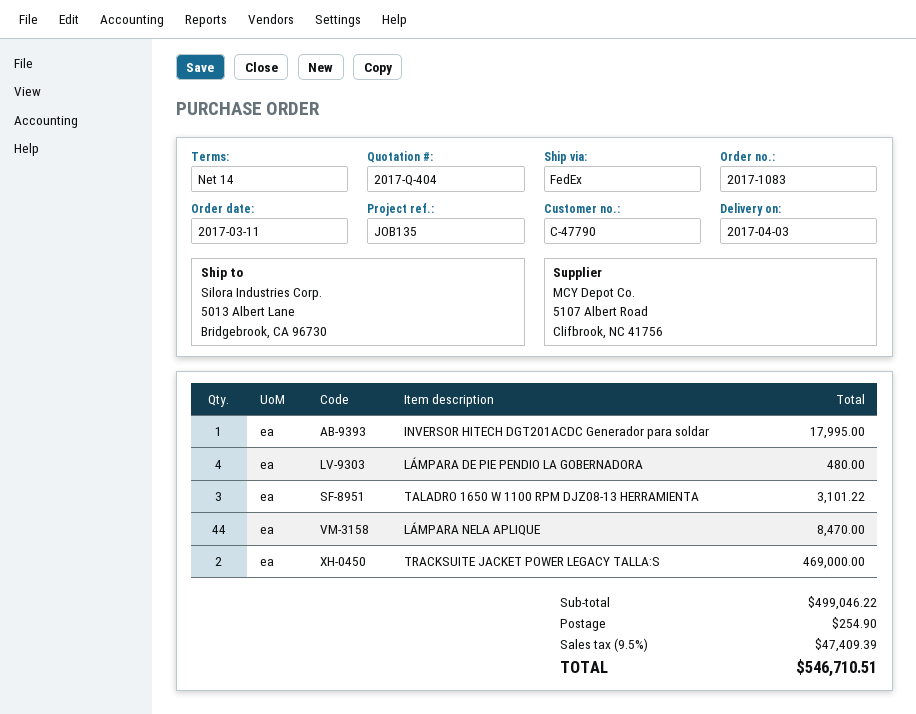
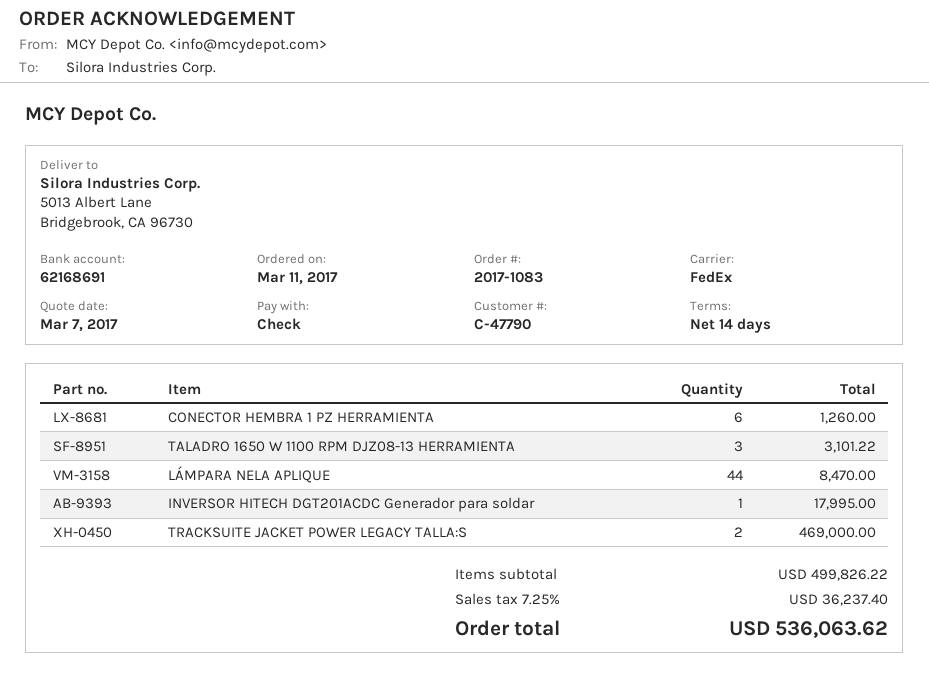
LÁMPARA DE PIE PENDIO LA GOBERNADORA: 4 for 480.00 -> none
CONECTOR HEMBRA 1 PZ HERRAMIENTA: none -> 6 for 1260.00
subtotal: 499046.22 -> 499826.22
shipping: 254.90 -> none
tax: 9.5% = 47409.39 -> 7.25% = 36237.40
total: 546710.51 -> 536063.62

